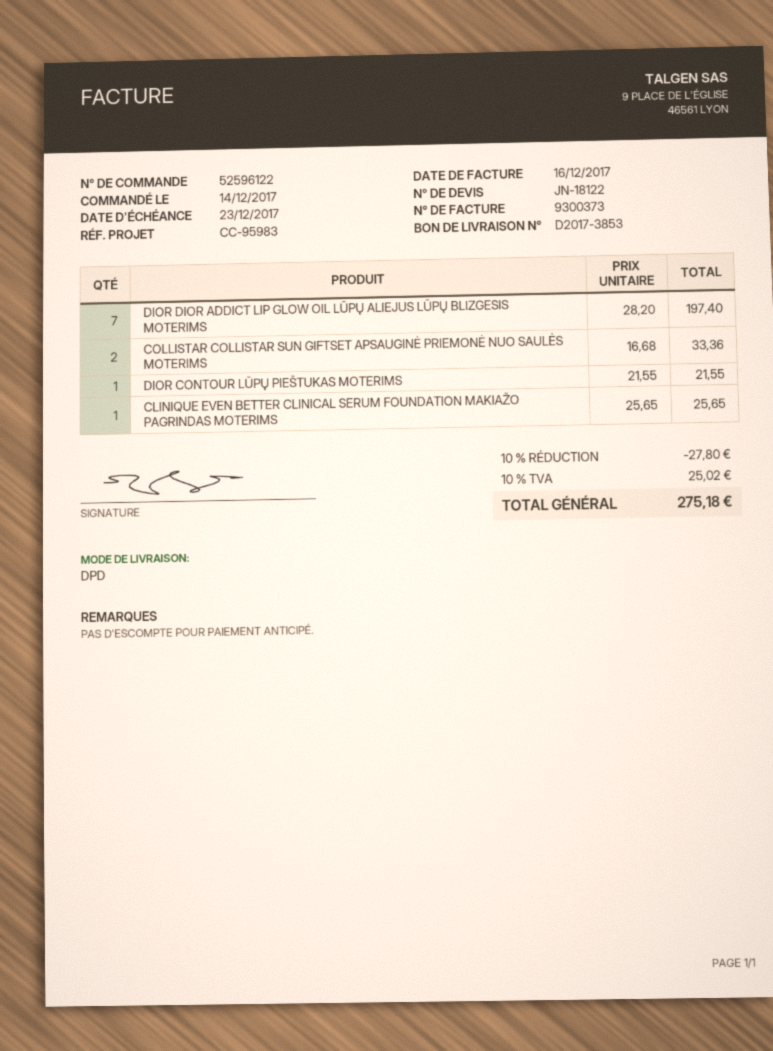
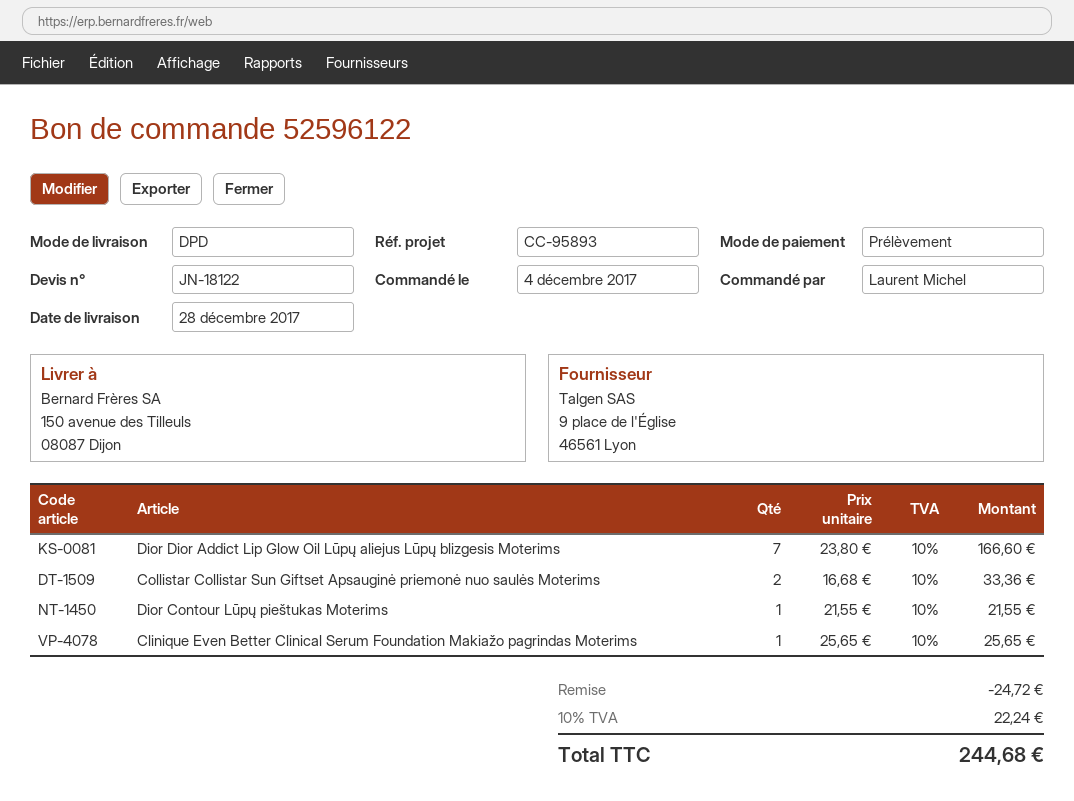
order date: 2017-12-14 -> 2017-12-04
reference: CC-95983 -> CC-95893
DIOR DIOR ADDICT LIP GLOW OIL LŪPŲ ALIEJUS LŪPŲ BLIZGESIS MOTERIMS: 7 x 28.20 = 197.40 -> 7 x 23.80 = 166.60
discount: 27.80 -> 24.72
tax: 10% = 25.02 -> 10% = 22.24
total: 275.18 -> 244.68

